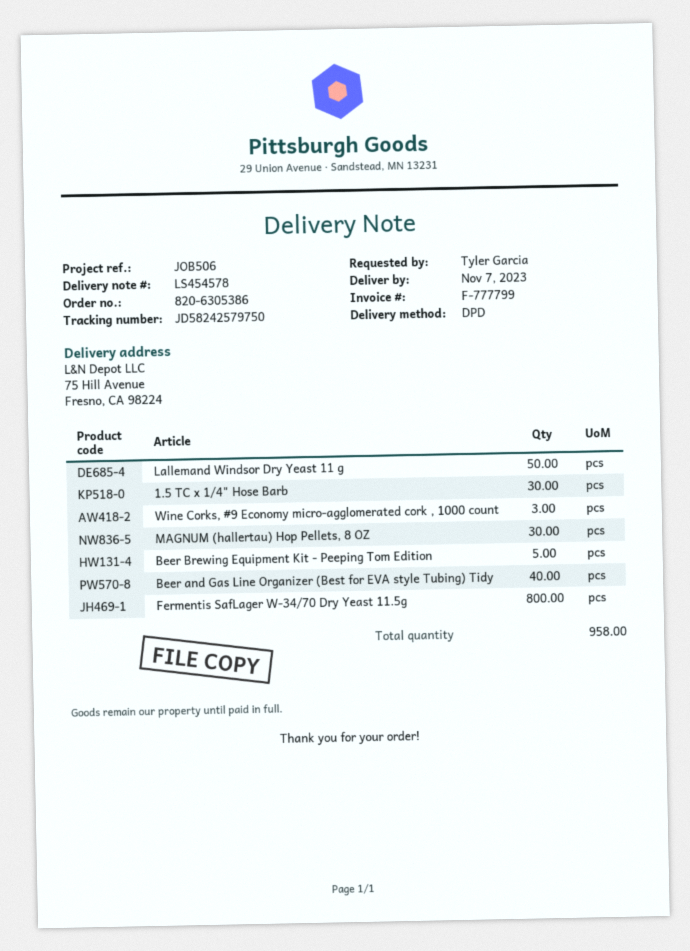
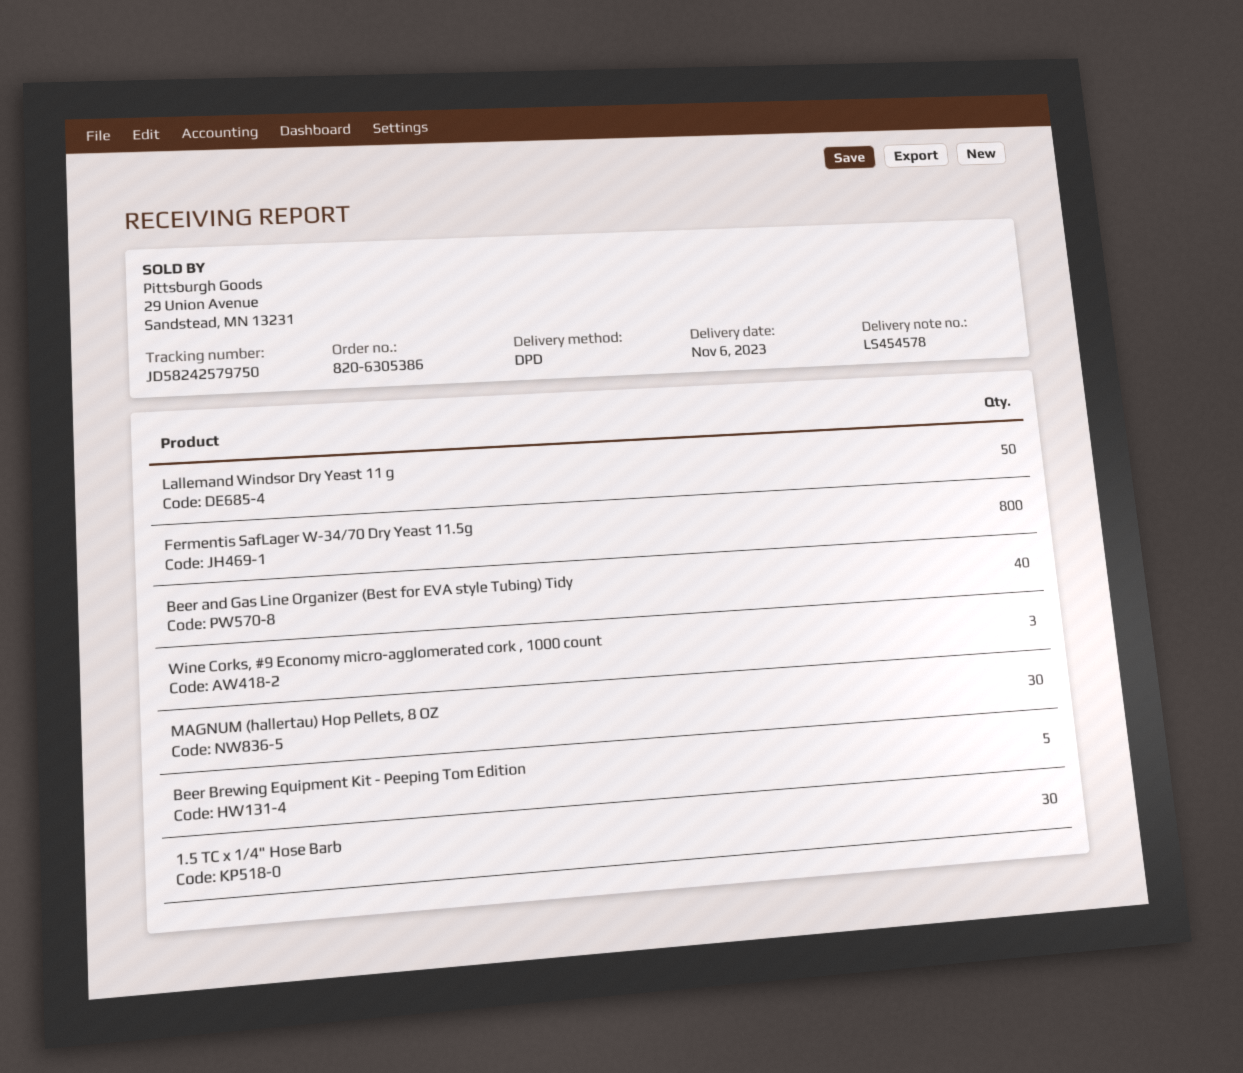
delivery date: 2023-11-07 -> 2023-11-06

